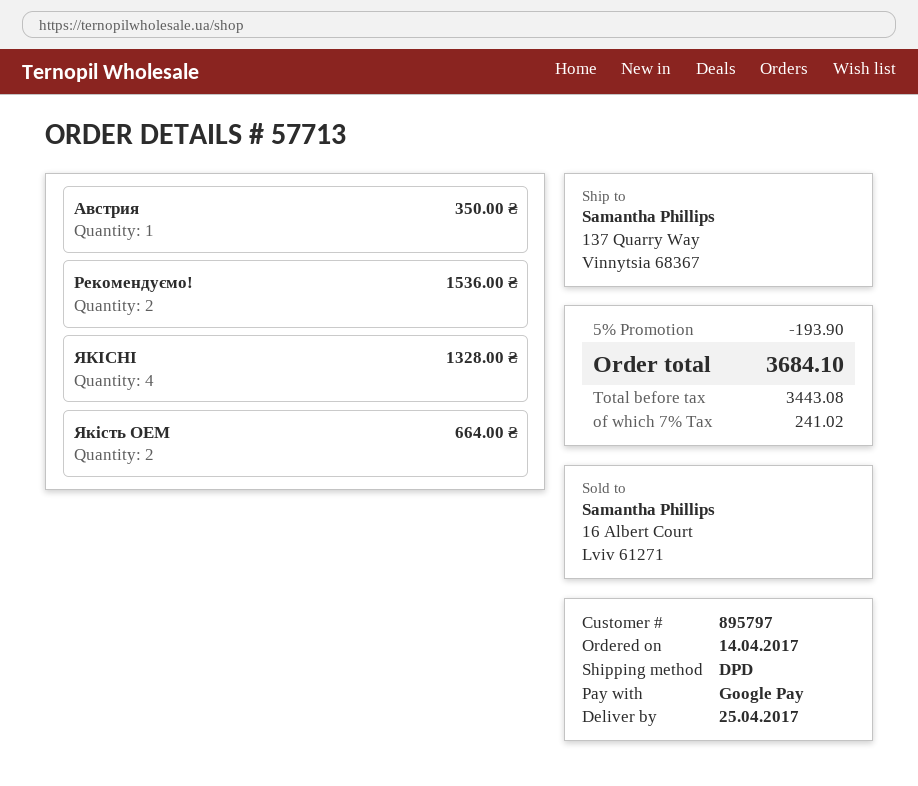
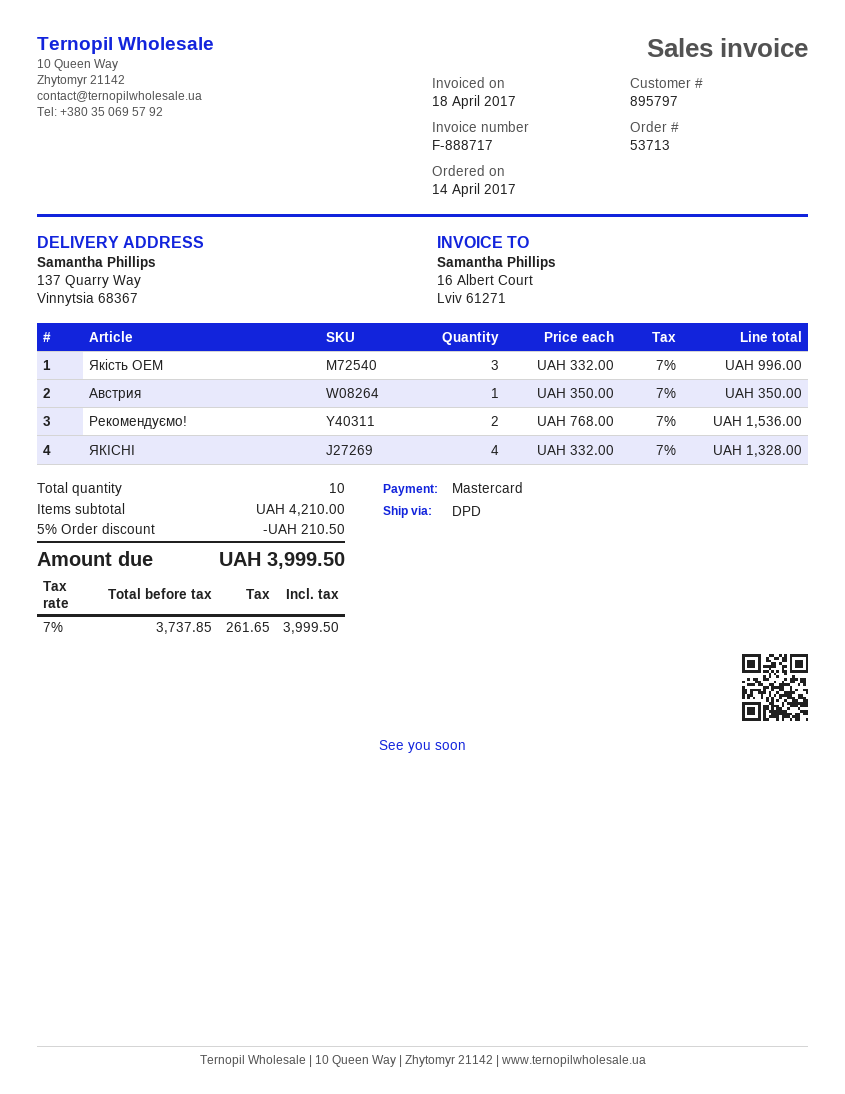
order number: 57713 -> 53713
payment method: Google Pay -> Mastercard
Якість OEM: 2 for 664.00 -> 3 for 996.00
discount: 5% = 193.90 -> 5% = 210.50
net: 3443.08 -> 3737.85
tax: 7% = 241.02 -> 7% = 261.65
total: 3684.10 -> 3999.50

